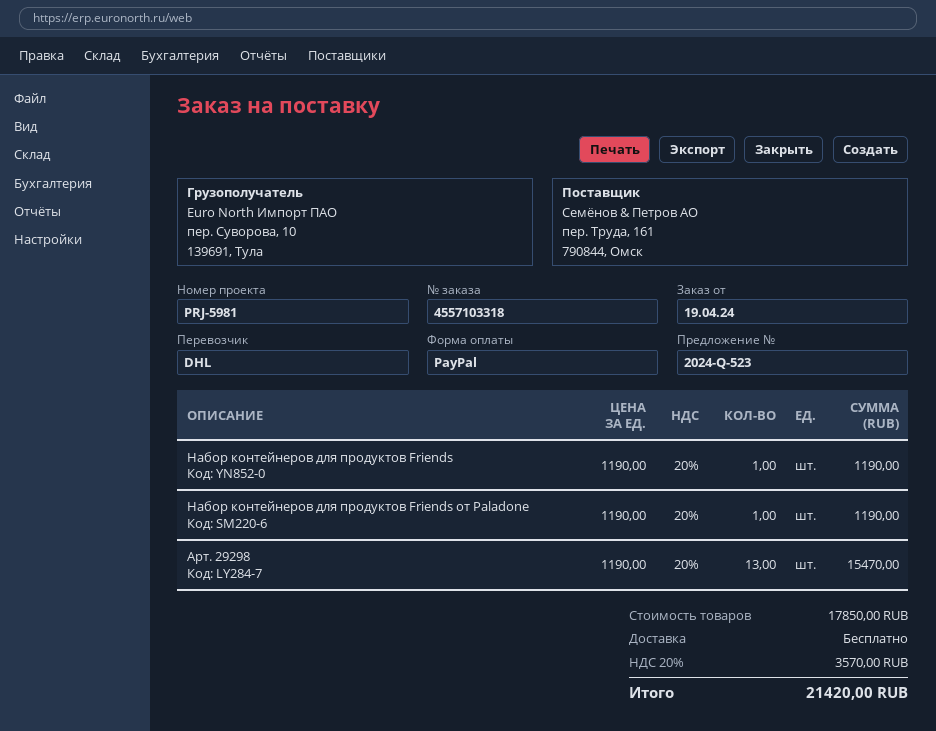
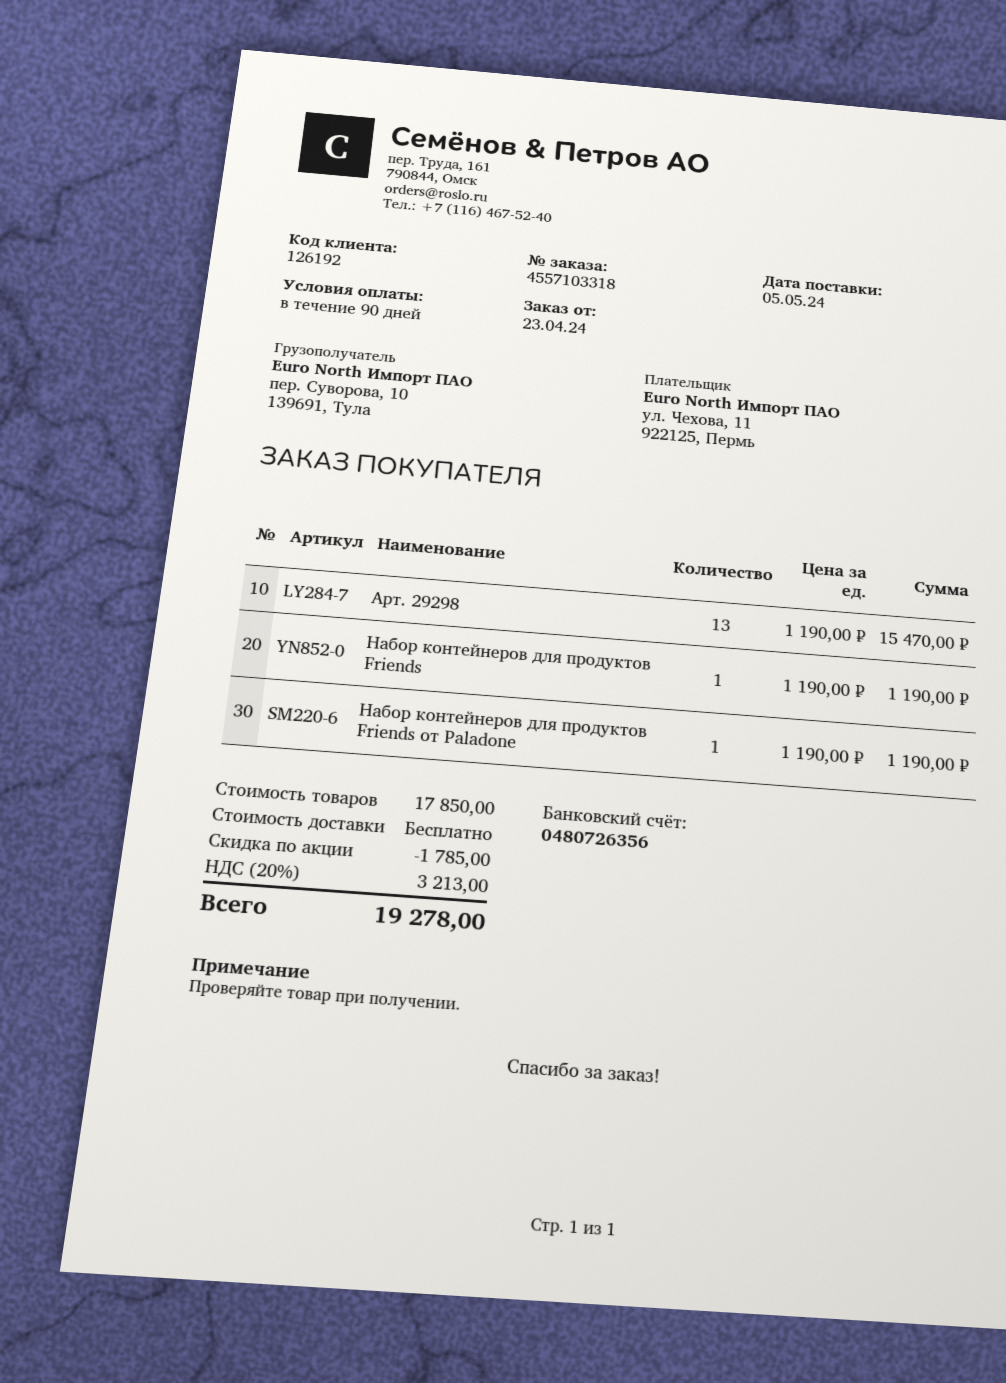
order date: 2024-04-19 -> 2024-04-23
discount: none -> 1785.00
tax: 20% = 3570.00 -> 20% = 3213.00
total: 21420.00 -> 19278.00

